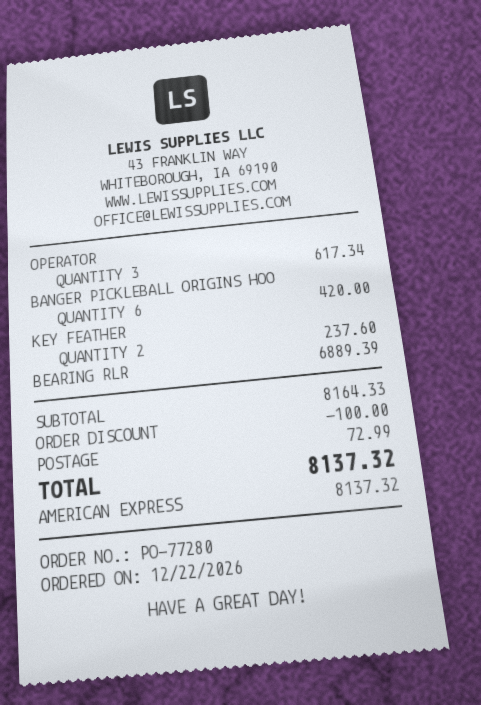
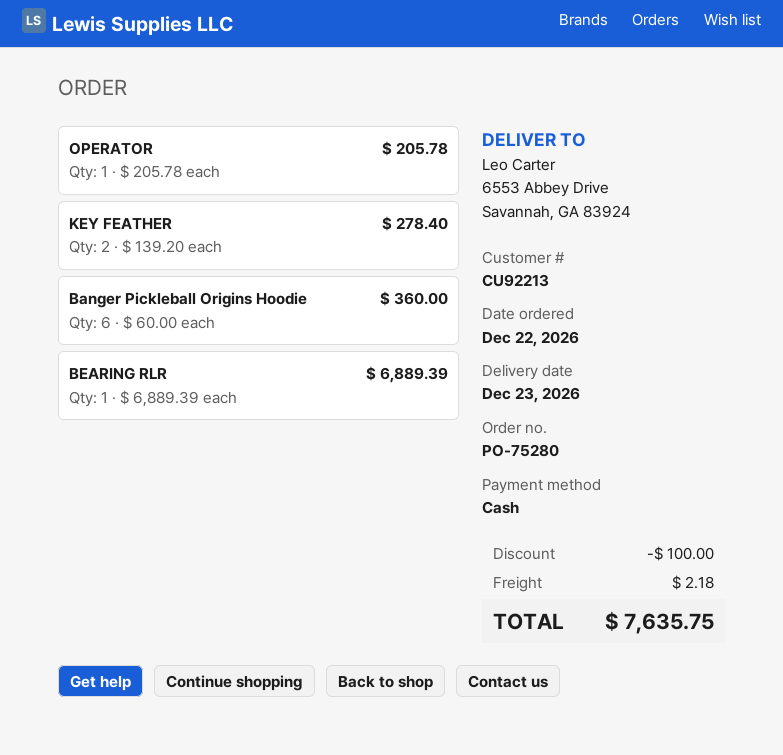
order number: PO-77280 -> PO-75280
payment method: American Express -> cash
OPERATOR: 3 for 617.34 -> 1 for 205.78
BANGER PICKLEBALL ORIGINS HOO: 6 for 420.00 -> 6 for 360.00
KEY FEATHER: 2 for 237.60 -> 2 for 278.40
shipping: 72.99 -> 2.18
total: 8137.32 -> 7635.75

